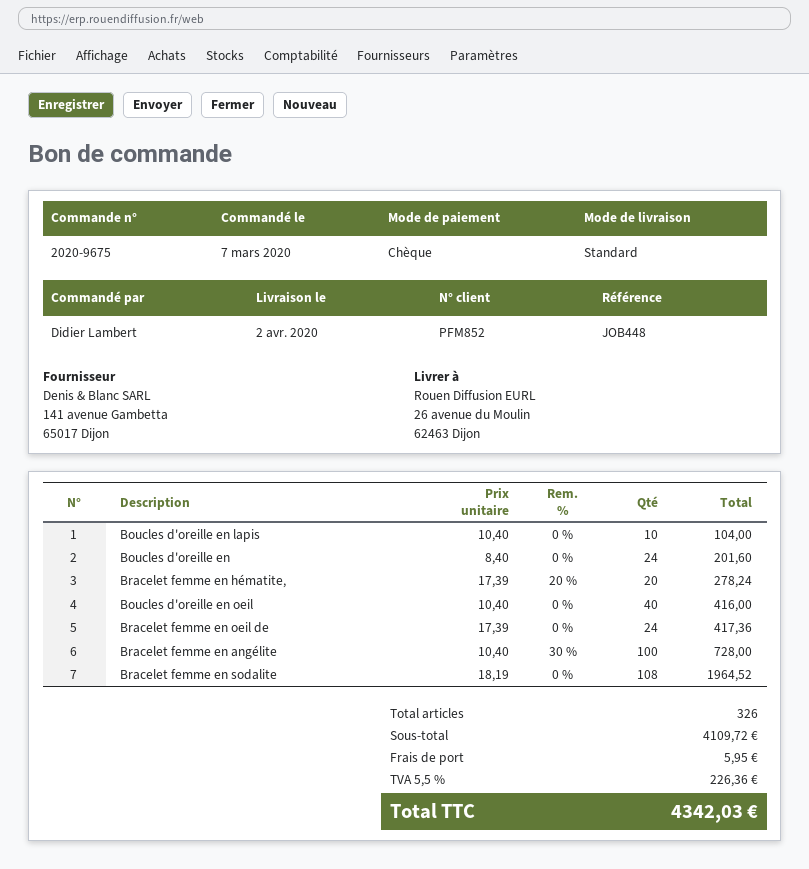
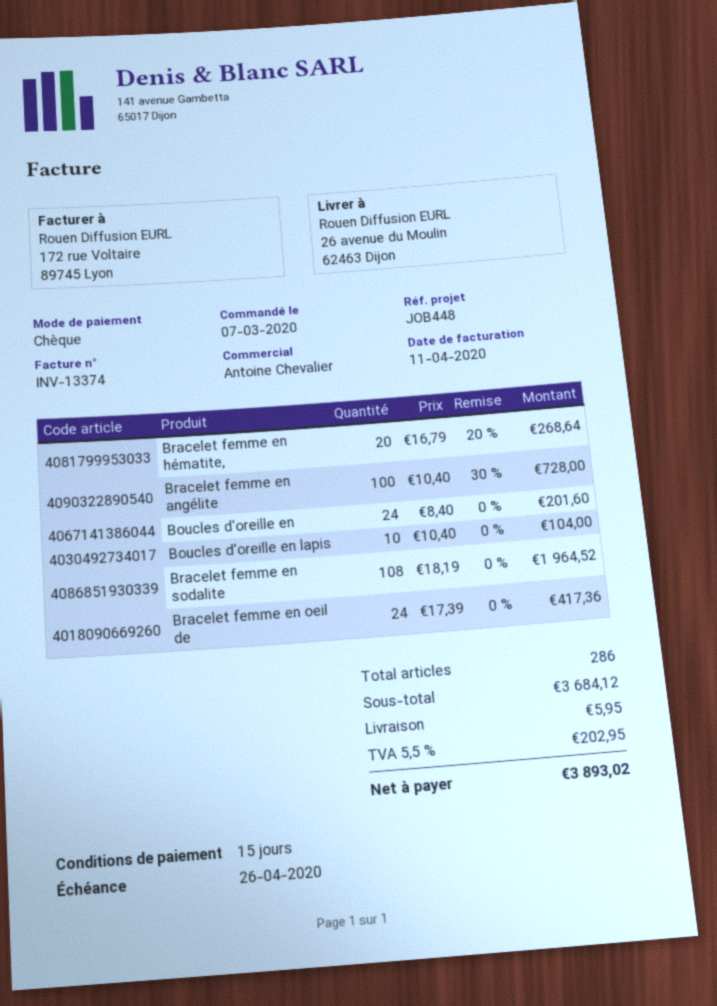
Bracelet femme en hématite,: 20 x 17.39 - 20% = 278.24 -> 20 x 16.79 - 20% = 268.64
Boucles d'oreille en oeil: 40 x 10.40 = 416.00 -> none
total quantity: 326 -> 286
subtotal: 4109.72 -> 3684.12
tax: 5.5% = 226.36 -> 5.5% = 202.95
total: 4342.03 -> 3893.02

